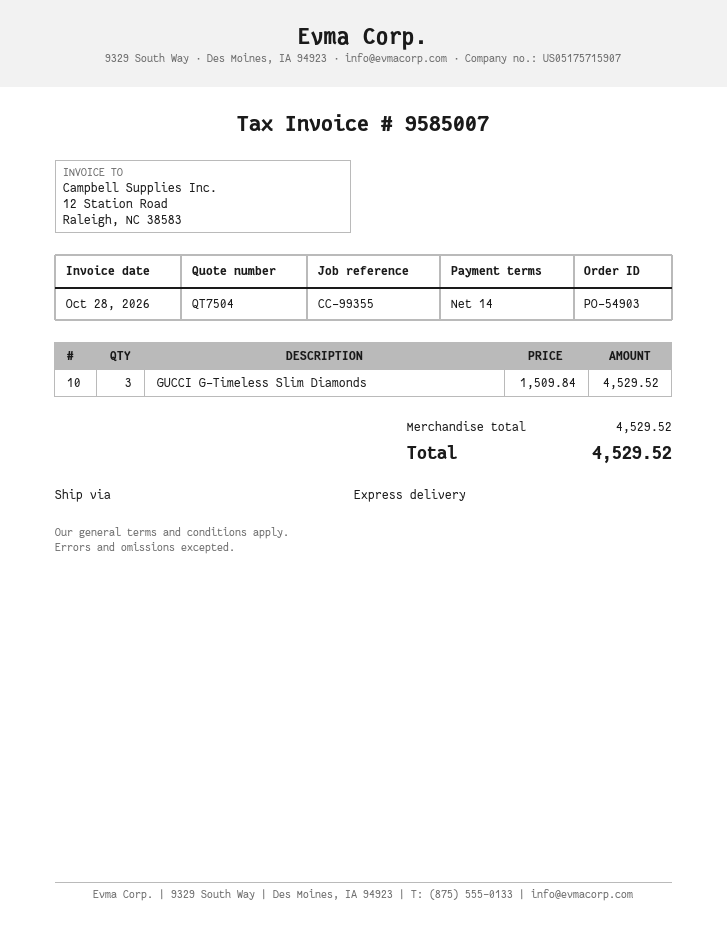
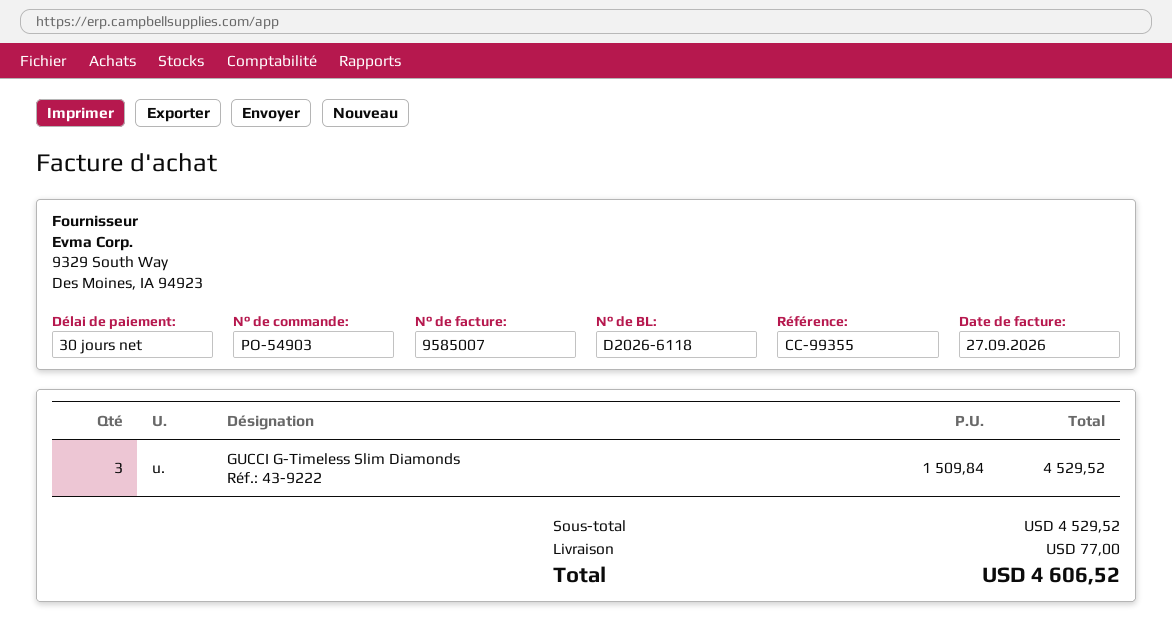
invoice date: 2026-10-28 -> 2026-09-27
payment terms: 14 days -> 30 days
shipping: none -> 77.00
total: 4529.52 -> 4606.52

